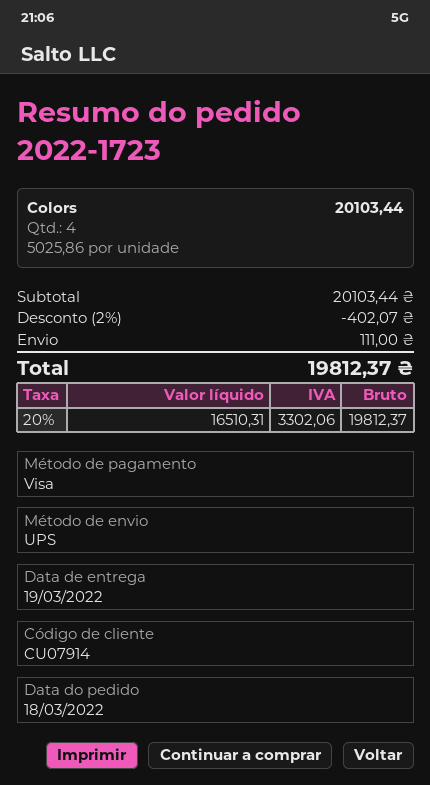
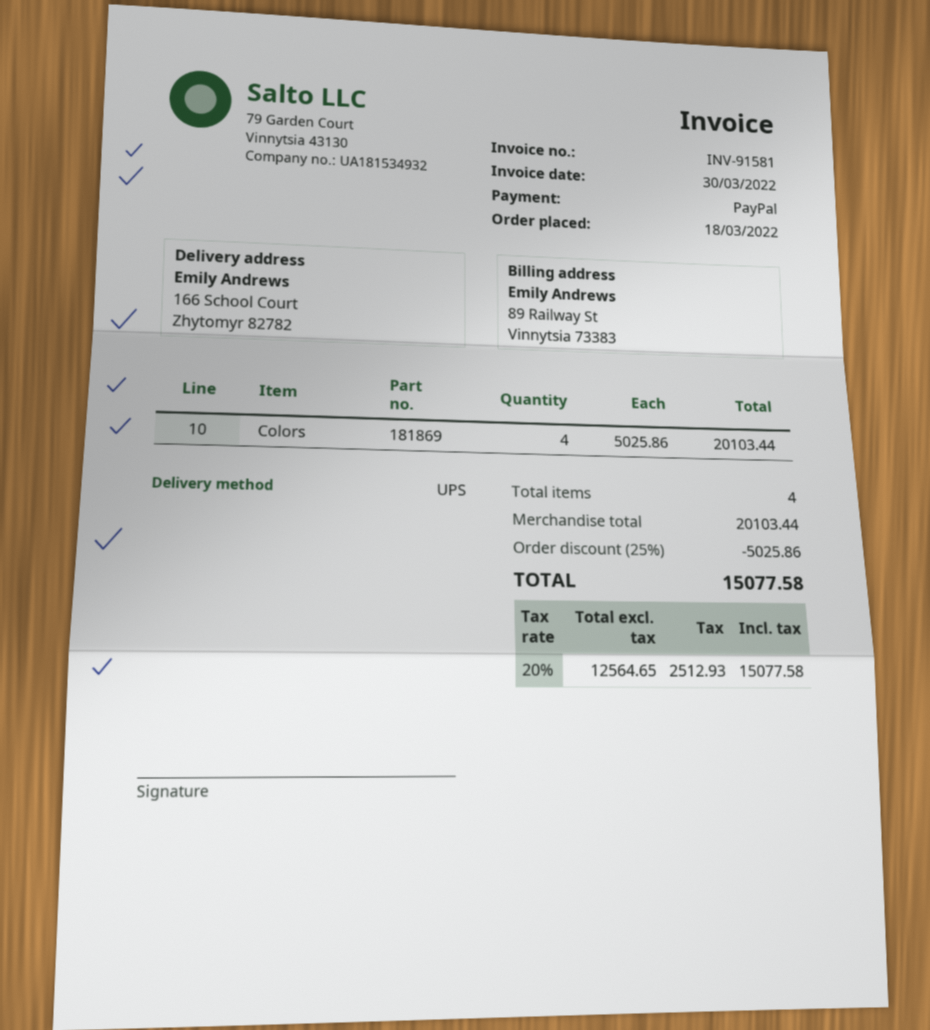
payment method: Visa -> PayPal
discount: 2% = 402.07 -> 25% = 5025.86
shipping: 111.00 -> none
net: 16510.31 -> 12564.65
tax: 20% = 3302.06 -> 20% = 2512.93
total: 19812.37 -> 15077.58

